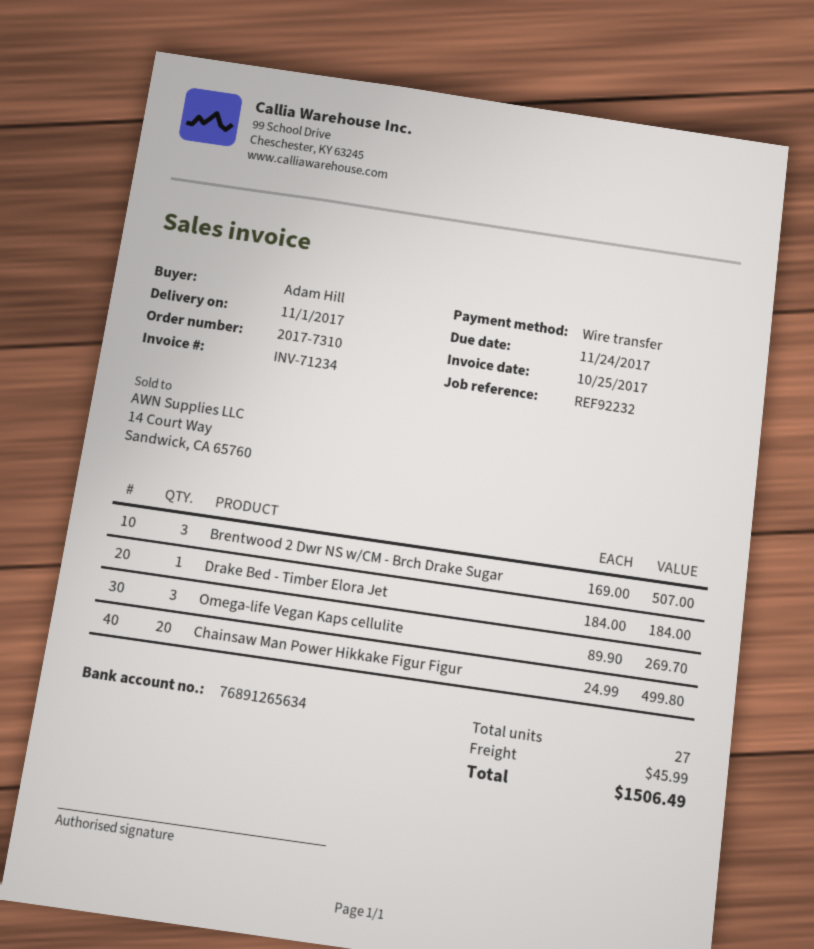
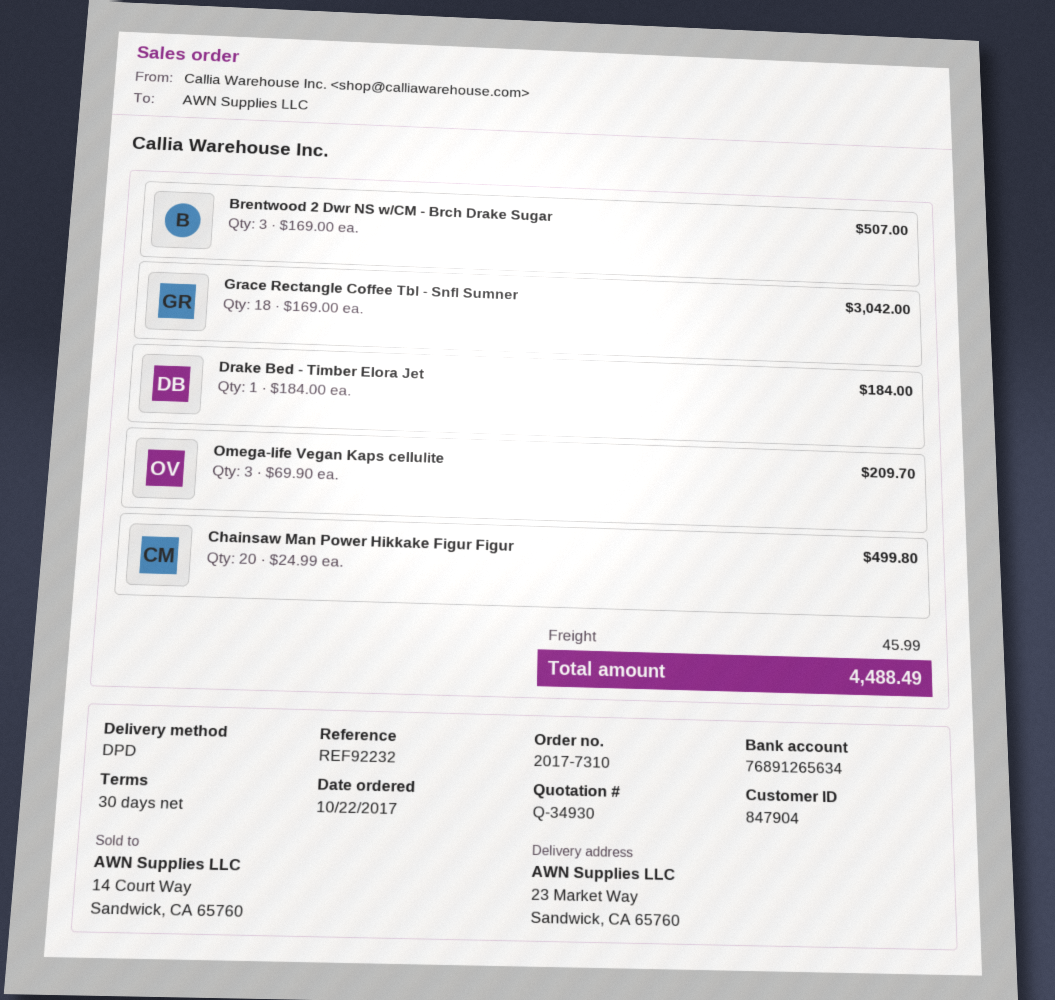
Omega-life Vegan Kaps cellulite: 3 x 89.90 = 269.70 -> 3 x 69.90 = 209.70
Grace Rectangle Coffee Tbl - Snfl Sumner: none -> 18 x 169.00 = 3042.00
total: 1506.49 -> 4488.49

